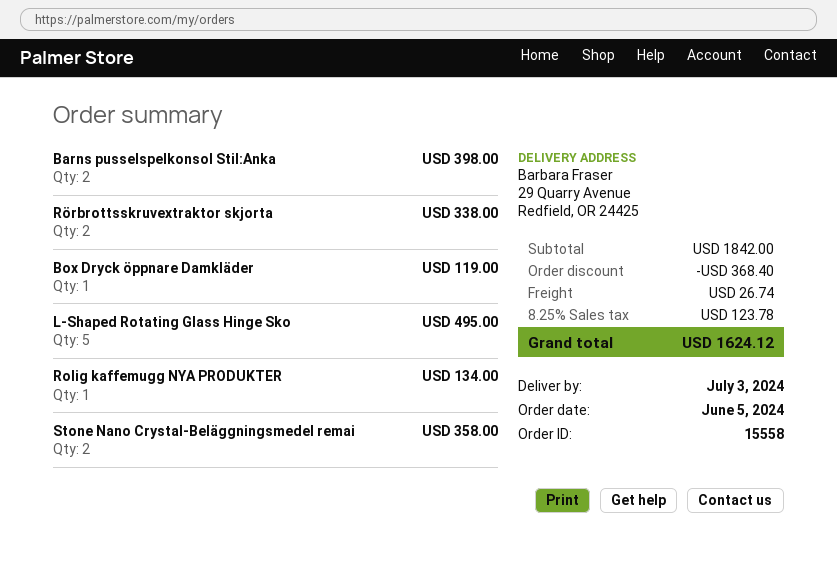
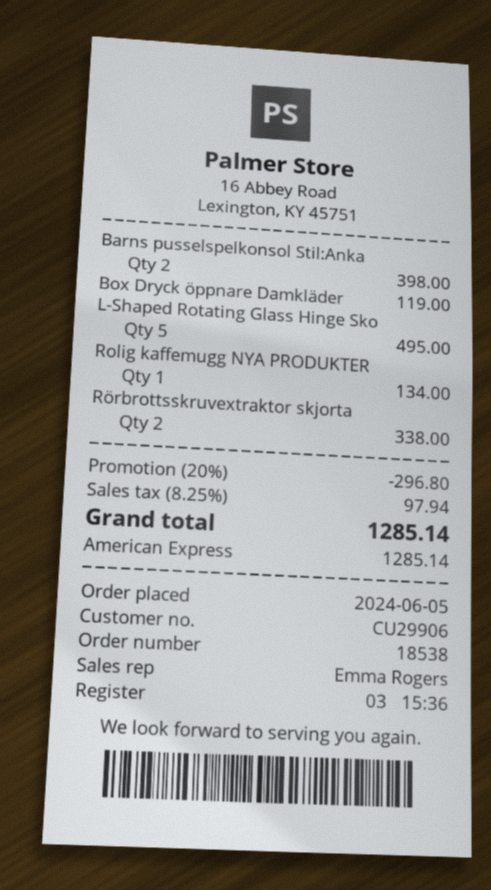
order number: 15558 -> 18538
Stone Nano Crystal-Beläggningsmedel remai: 2 for 358.00 -> none
discount: 368.40 -> 296.80
shipping: 26.74 -> none
tax: 8.25% = 123.78 -> 8.25% = 97.94
total: 1624.12 -> 1285.14

